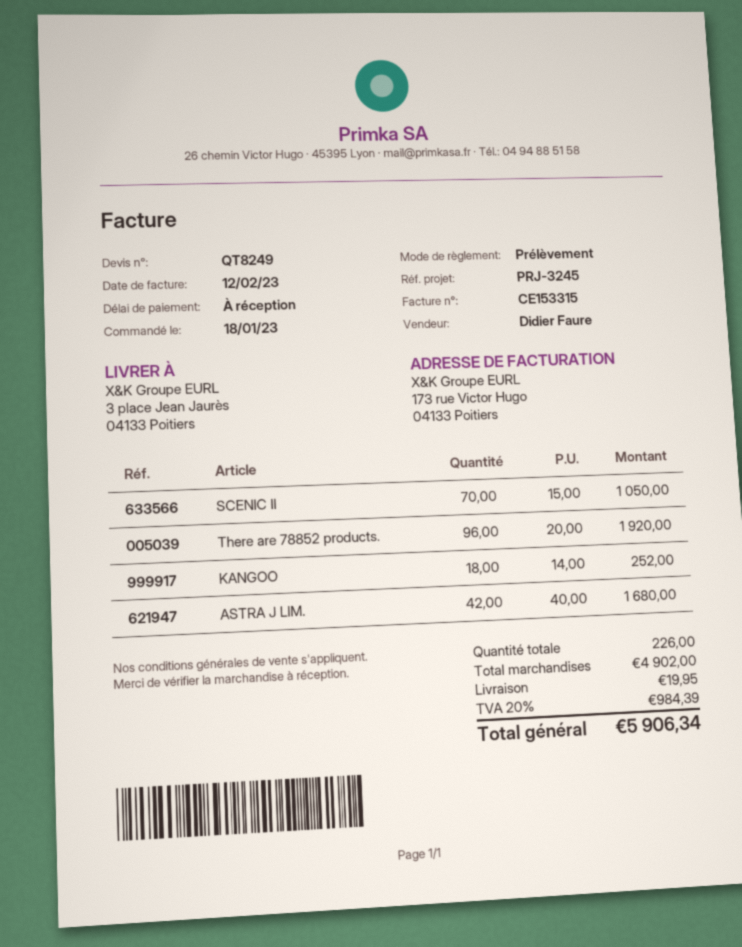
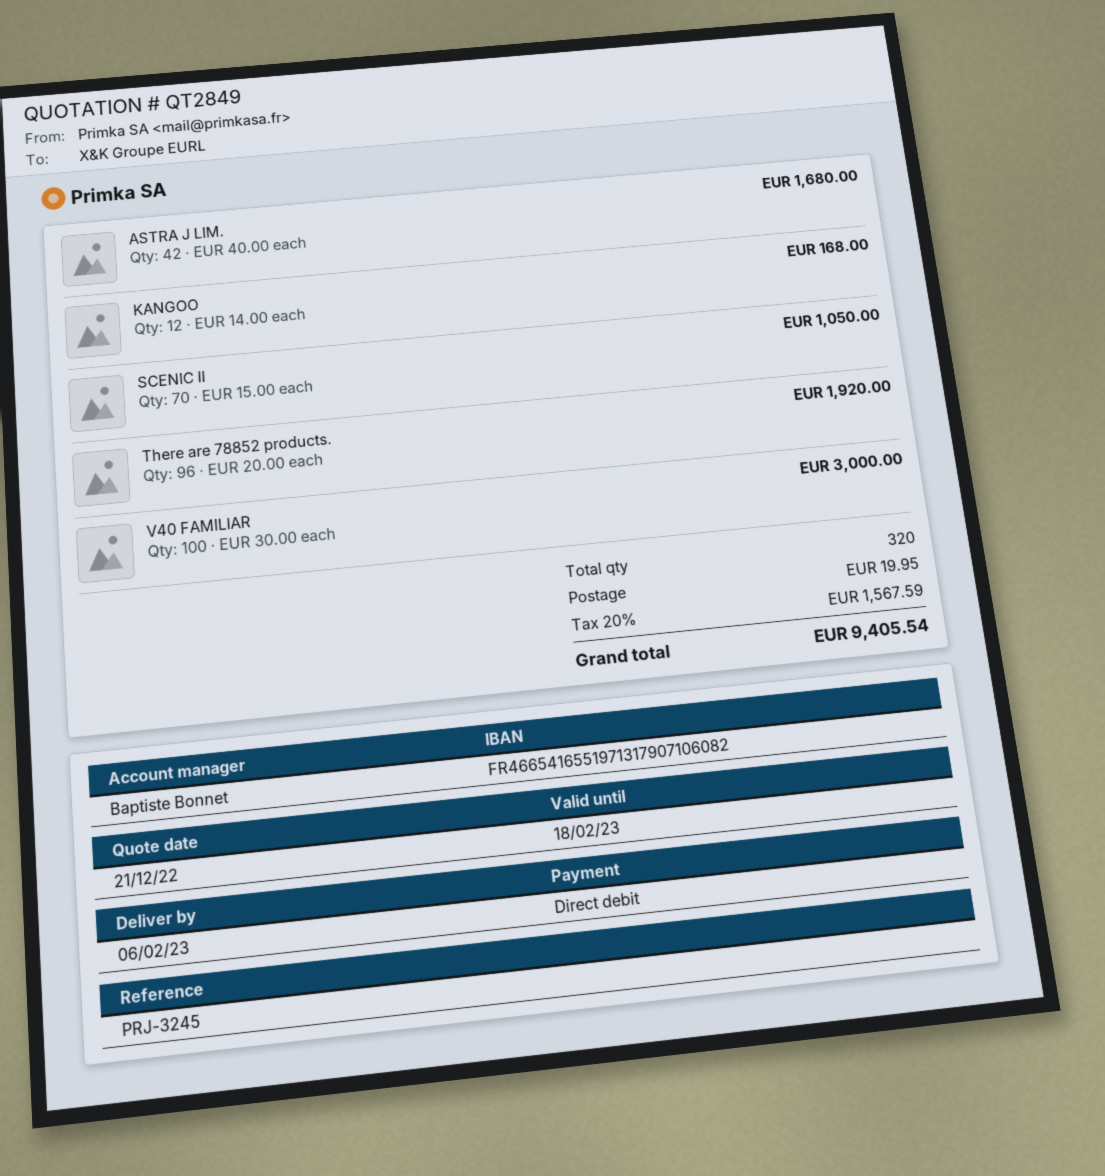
quote number: QT8249 -> QT2849
sales rep: Didier Faure -> Baptiste Bonnet
KANGOO: 18 x 14.00 = 252.00 -> 12 x 14.00 = 168.00
V40 FAMILIAR: none -> 100 x 30.00 = 3000.00
total quantity: 226 -> 320
tax: 20% = 984.39 -> 20% = 1567.59
total: 5906.34 -> 9405.54

